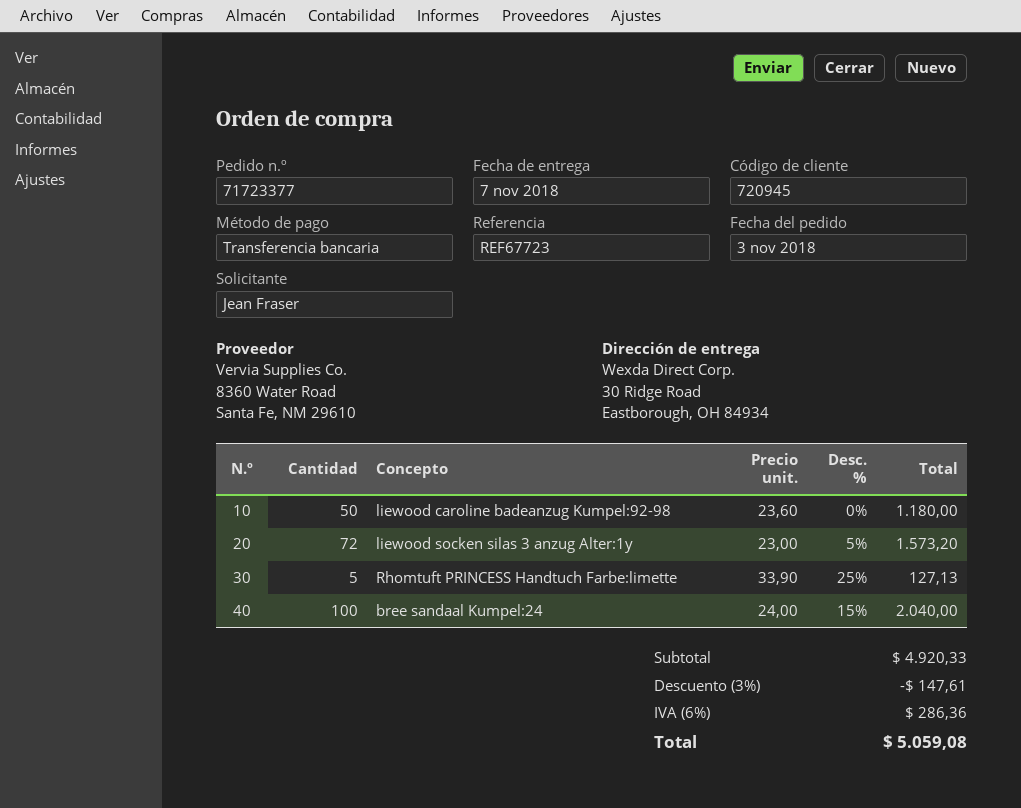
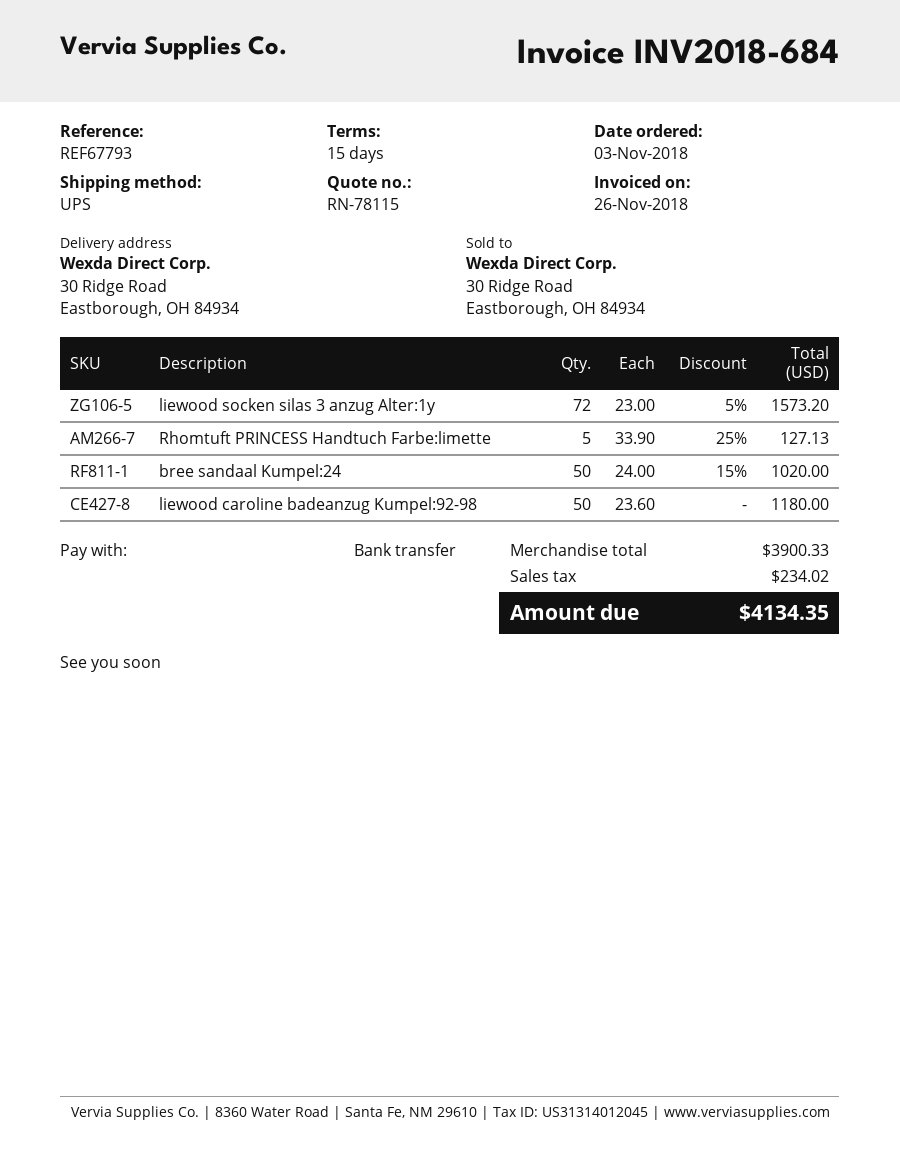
reference: REF67723 -> REF67793
bree sandaal Kumpel:24: 100 x 24.00 - 15% = 2040.00 -> 50 x 24.00 - 15% = 1020.00
subtotal: 4920.33 -> 3900.33
discount: 3% = 147.61 -> none
tax: 286.36 -> 234.02
total: 5059.08 -> 4134.35

